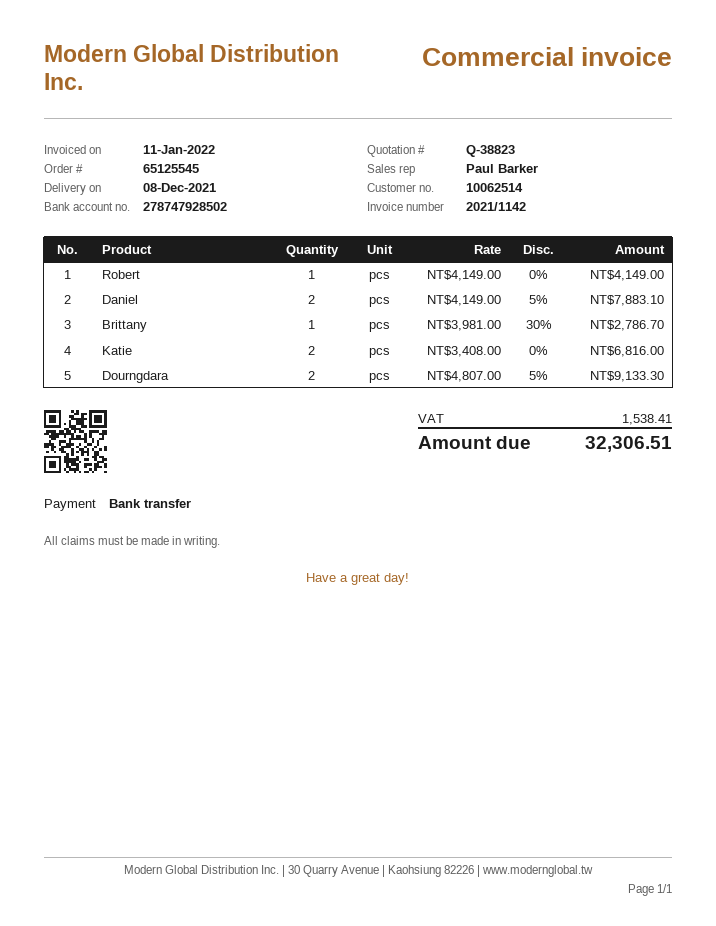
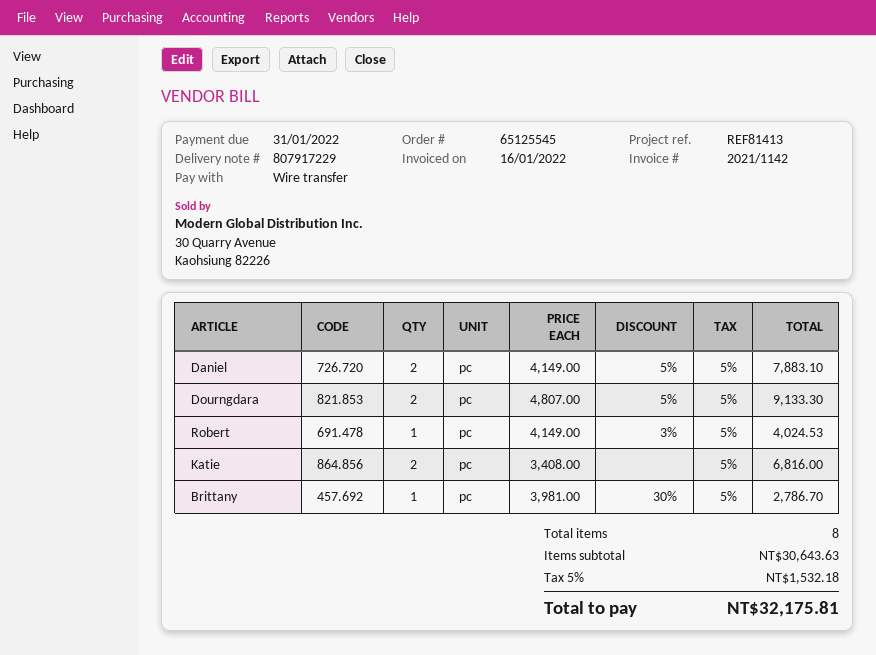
invoice date: 2022-01-11 -> 2022-01-16
Robert: 1 x 4149.00 = 4149.00 -> 1 x 4149.00 - 3% = 4024.53
tax: 1538.41 -> 1532.18
total: 32306.51 -> 32175.81

